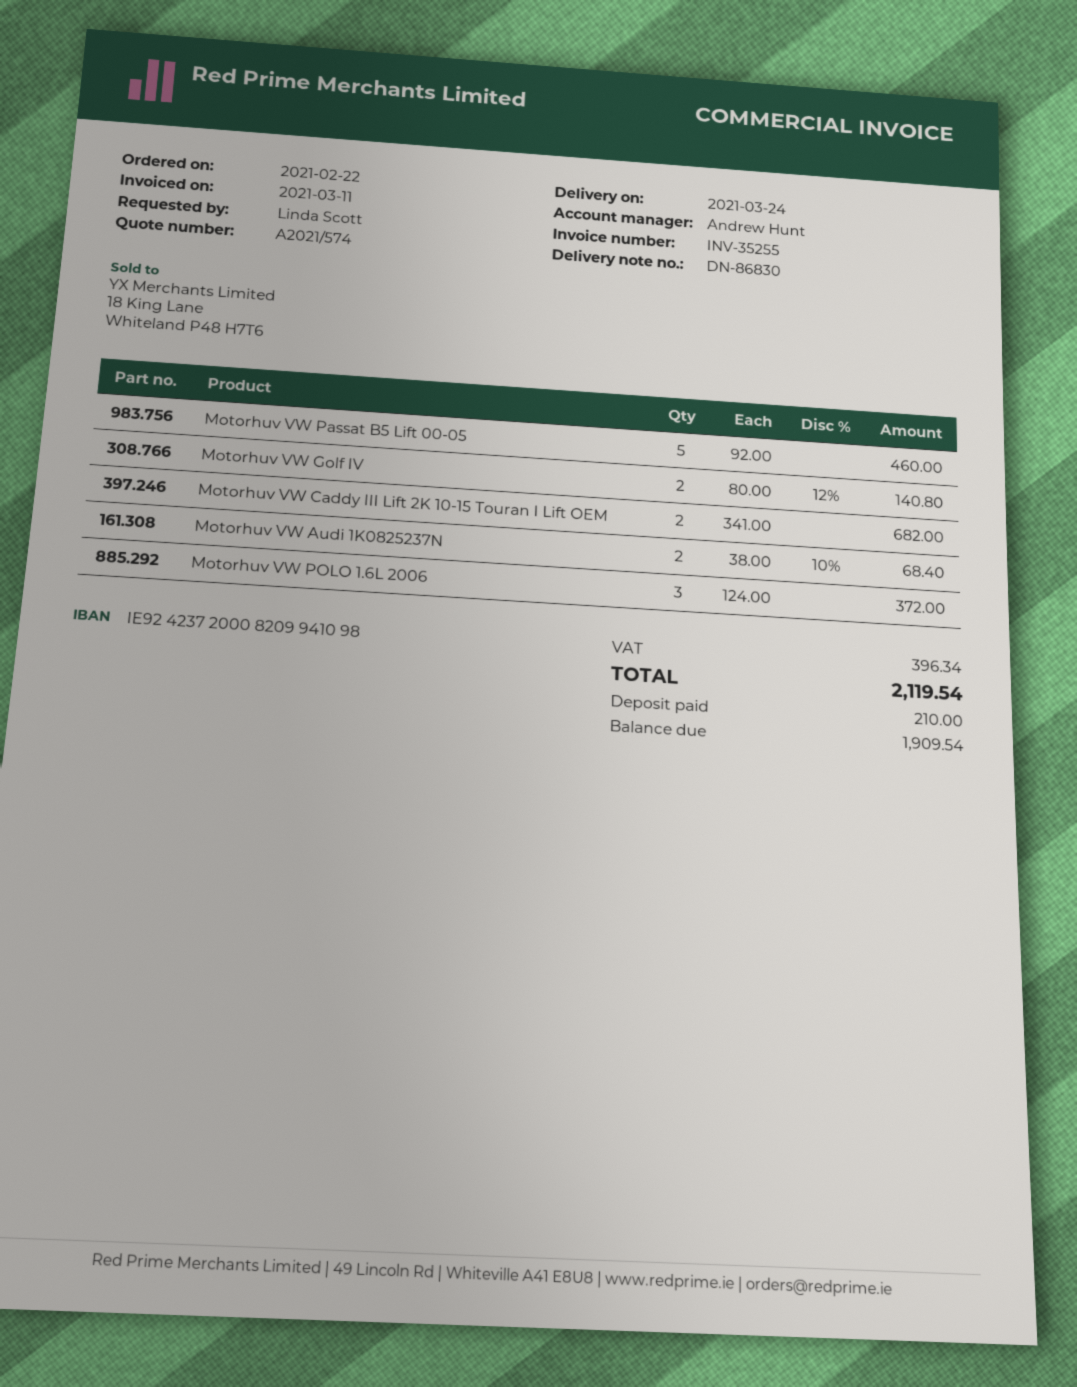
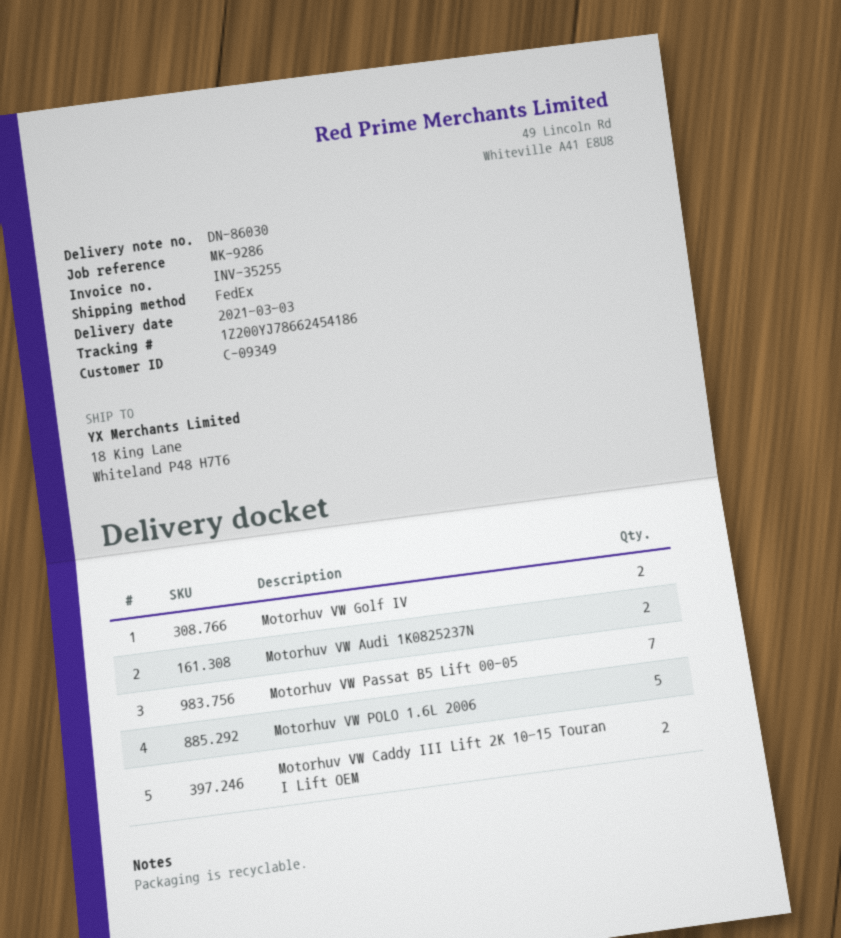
delivery note number: DN-86830 -> DN-86030
delivery date: 2021-03-24 -> 2021-03-03
Motorhuv VW Passat B5 Lift 00-05: 5 -> 7
Motorhuv VW POLO 1.6L 2006: 3 -> 5

